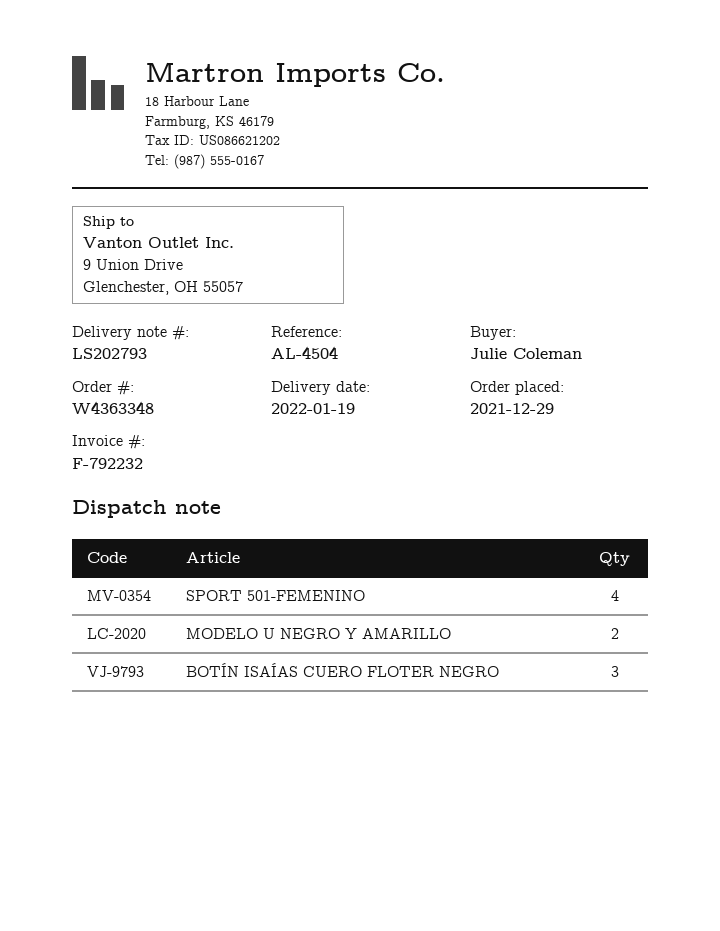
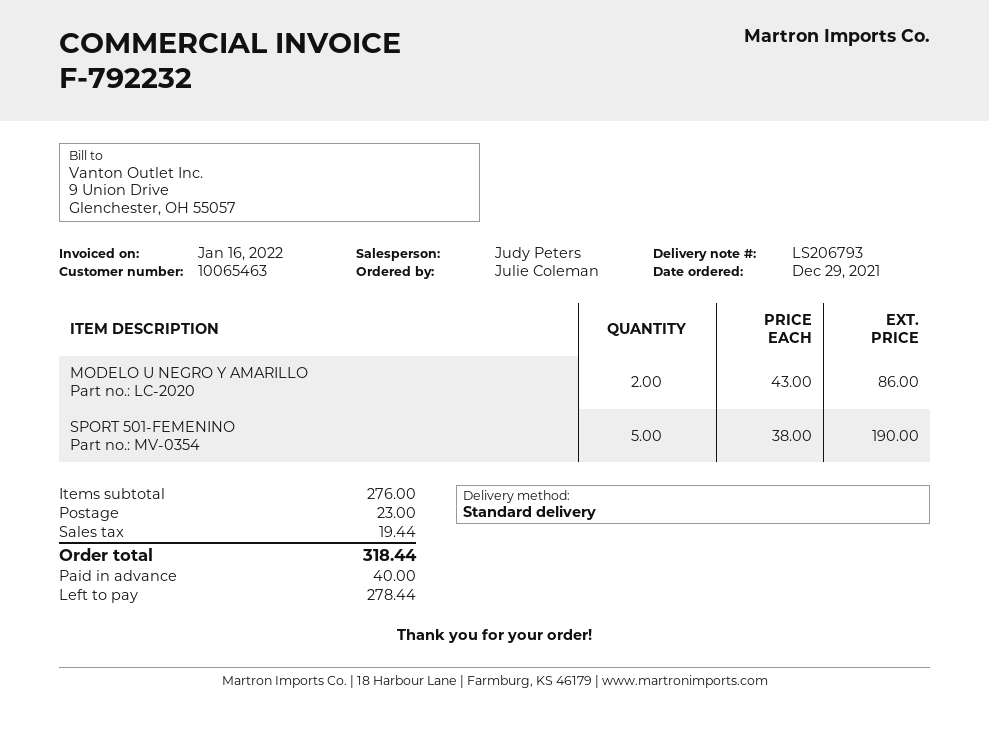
delivery note number: LS202793 -> LS206793
SPORT 501-FEMENINO: 4 -> 5
BOTÍN ISAÍAS CUERO FLOTER NEGRO: 3 -> none

